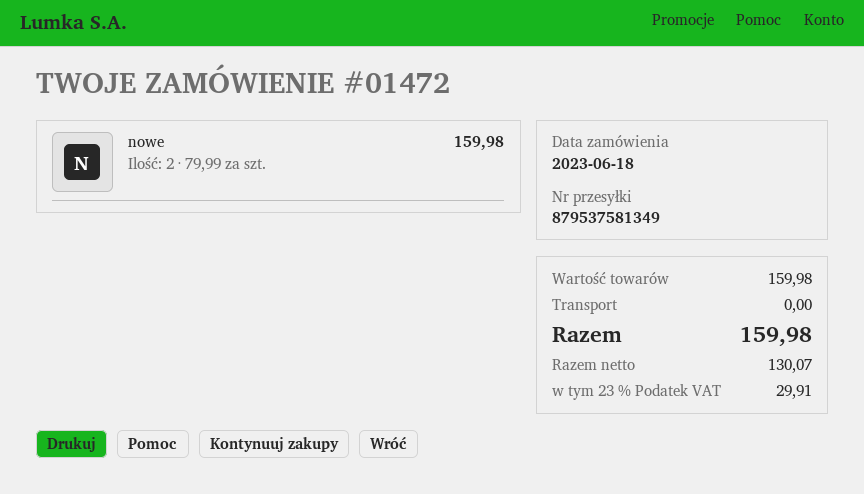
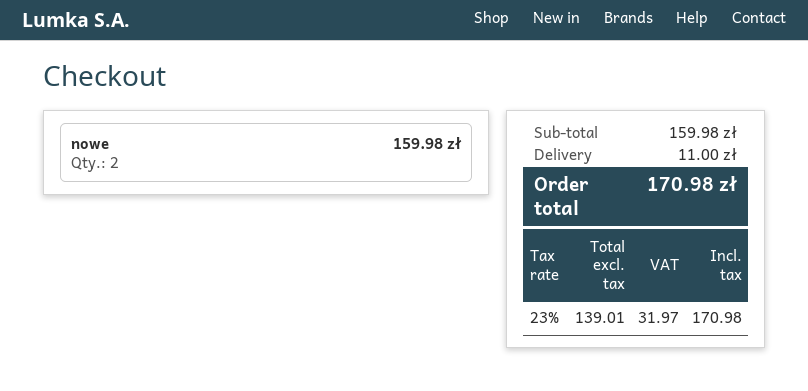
shipping: 0.00 -> 11.00
net: 130.07 -> 139.01
tax: 23% = 29.91 -> 23% = 31.97
total: 159.98 -> 170.98

